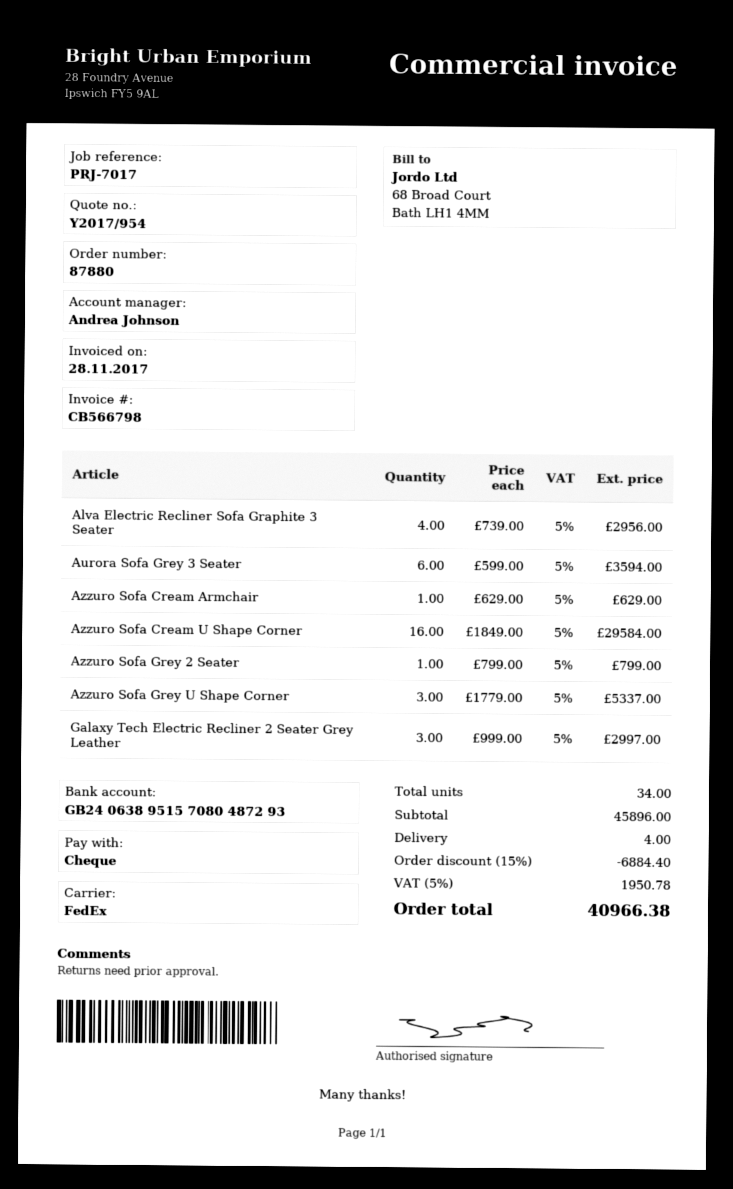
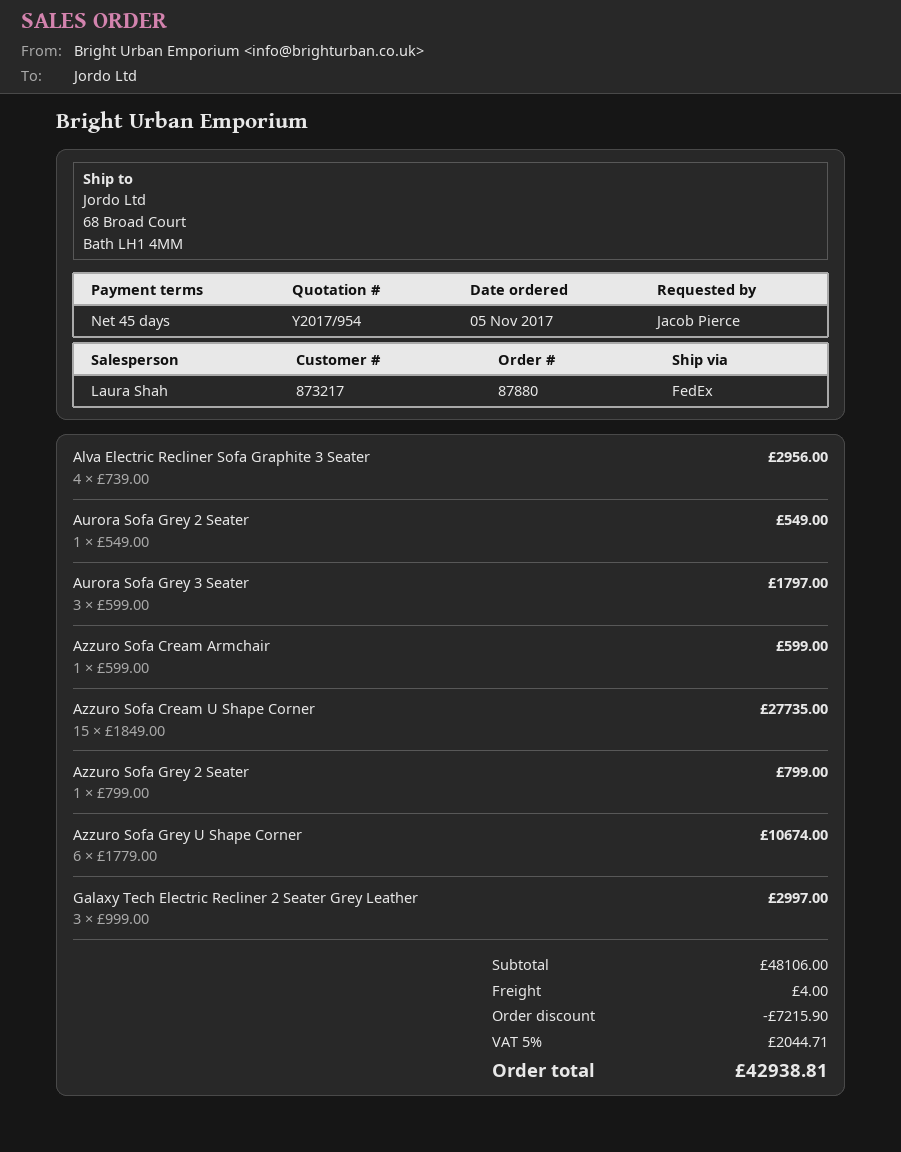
sales rep: Andrea Johnson -> Laura Shah
Aurora Sofa Grey 3 Seater: 6 x 599.00 = 3594.00 -> 3 x 599.00 = 1797.00
Azzuro Sofa Cream Armchair: 1 x 629.00 = 629.00 -> 1 x 599.00 = 599.00
Azzuro Sofa Cream U Shape Corner: 16 x 1849.00 = 29584.00 -> 15 x 1849.00 = 27735.00
Azzuro Sofa Grey U Shape Corner: 3 x 1779.00 = 5337.00 -> 6 x 1779.00 = 10674.00
Aurora Sofa Grey 2 Seater: none -> 1 x 549.00 = 549.00
subtotal: 45896.00 -> 48106.00
discount: 6884.40 -> 7215.90
tax: 5% = 1950.78 -> 5% = 2044.71
total: 40966.38 -> 42938.81

